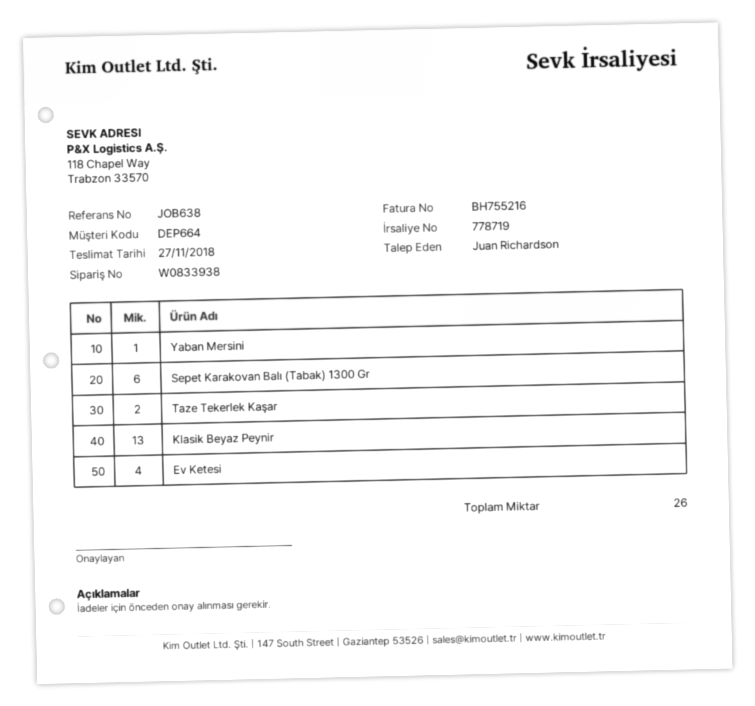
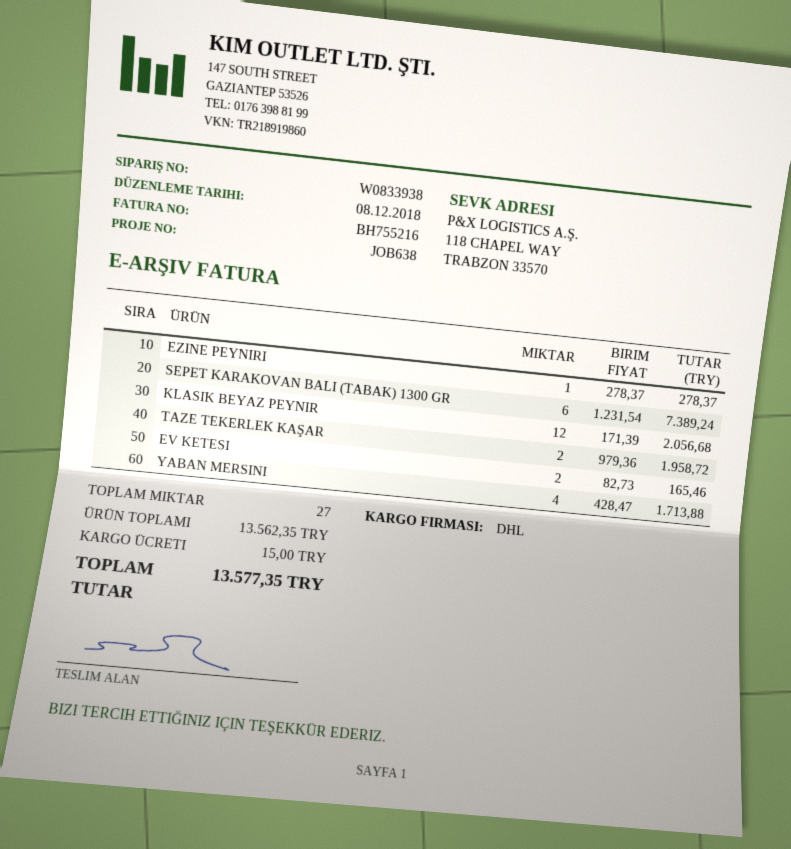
Yaban Mersini: 1 -> 4
Klasik Beyaz Peynir: 13 -> 12
Ev Ketesi: 4 -> 2
EZINE PEYNIRI: none -> 1
total quantity: 26 -> 27

